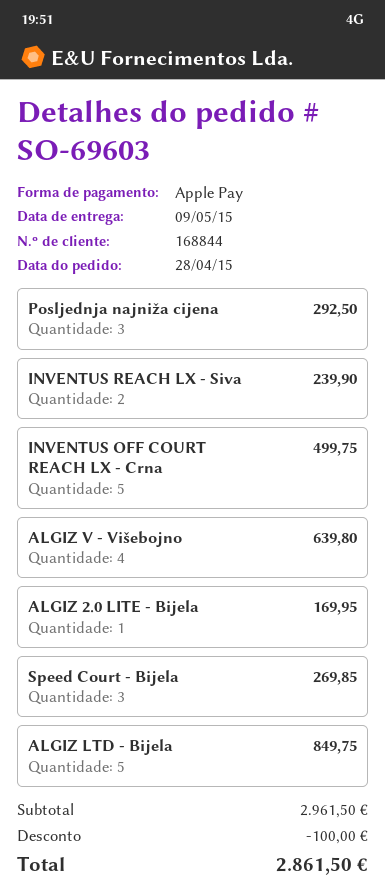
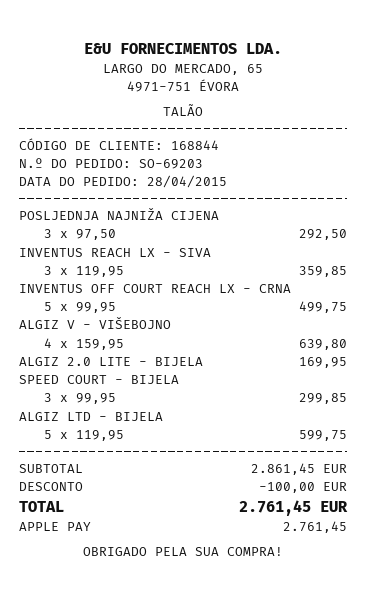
order number: SO-69603 -> SO-69203
INVENTUS REACH LX - Siva: 2 for 239.90 -> 3 for 359.85
Speed Court - Bijela: 3 for 269.85 -> 3 for 299.85
ALGIZ LTD - Bijela: 5 for 849.75 -> 5 for 599.75
subtotal: 2961.50 -> 2861.45
total: 2861.50 -> 2761.45

